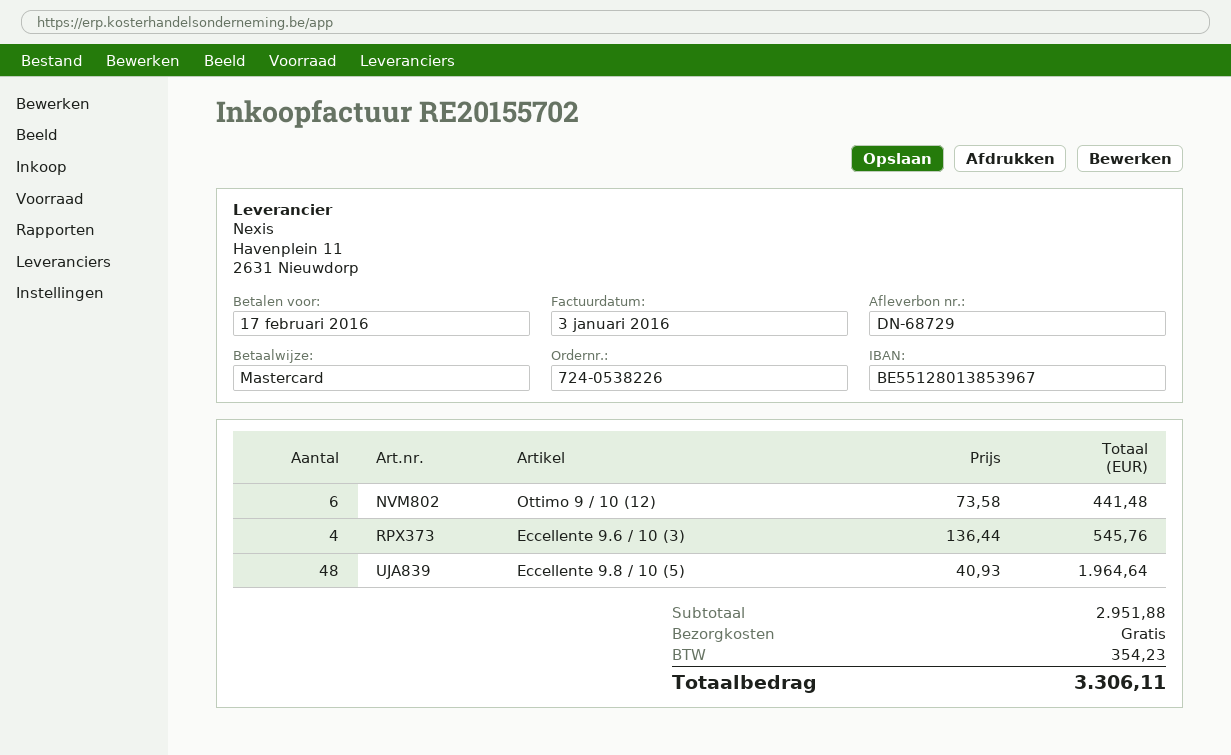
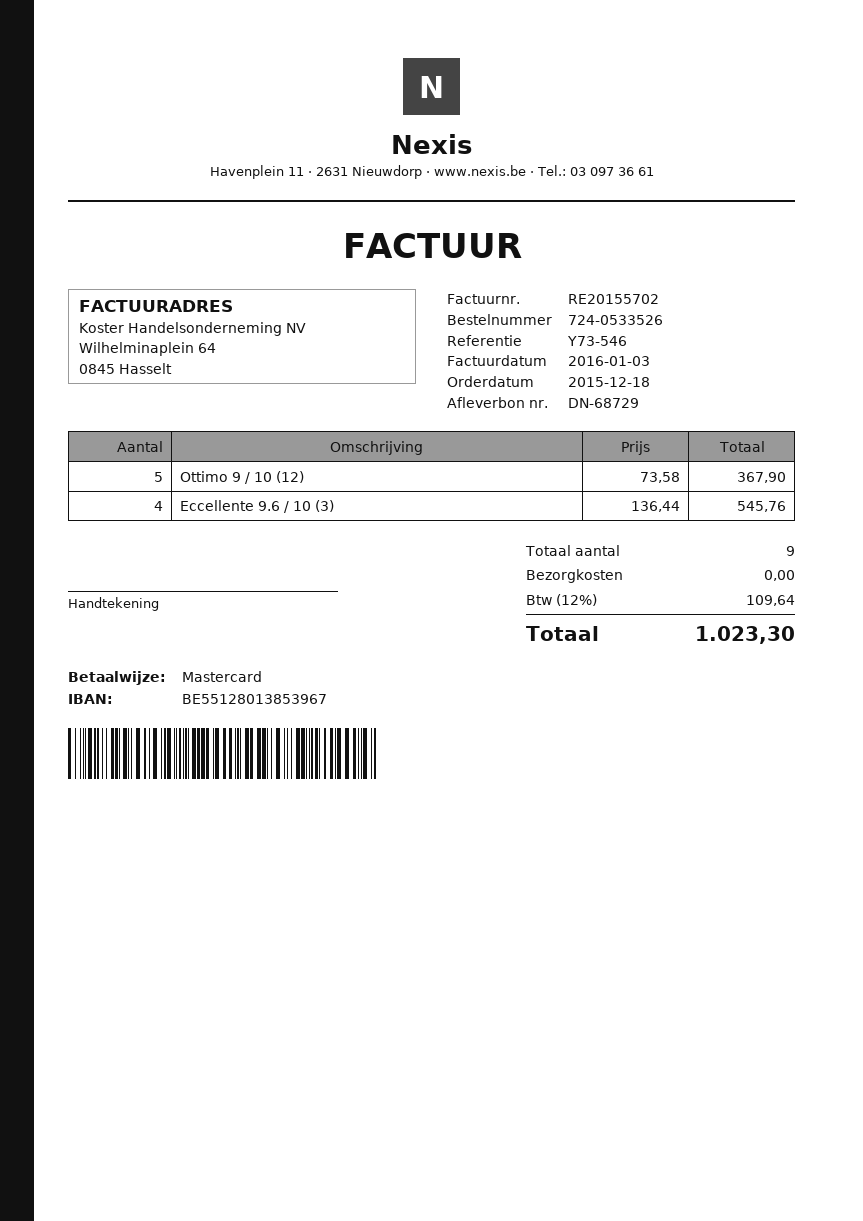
order number: 724-0538226 -> 724-0533526
Ottimo 9 / 10 (12): 6 x 73.58 = 441.48 -> 5 x 73.58 = 367.90
Eccellente 9.8 / 10 (5): 48 x 40.93 = 1964.64 -> none
tax: 354.23 -> 109.64
total: 3306.11 -> 1023.30

